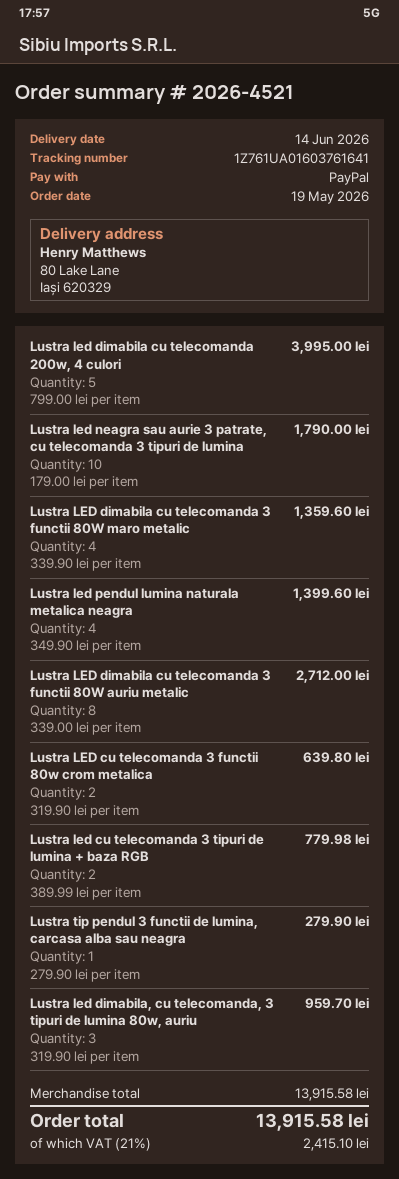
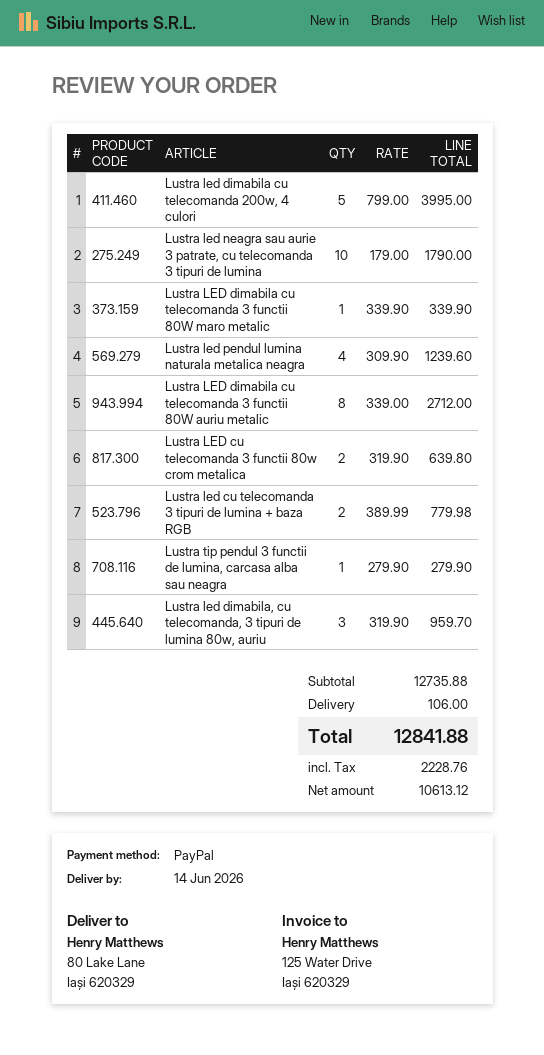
Lustra LED dimabila cu telecomanda 3 functii 80W maro metalic: 4 x 339.90 = 1359.60 -> 1 x 339.90 = 339.90
Lustra led pendul lumina naturala metalica neagra: 4 x 349.90 = 1399.60 -> 4 x 309.90 = 1239.60
subtotal: 13915.58 -> 12735.88
shipping: none -> 106.00
tax: 2415.10 -> 2228.76
total: 13915.58 -> 12841.88

